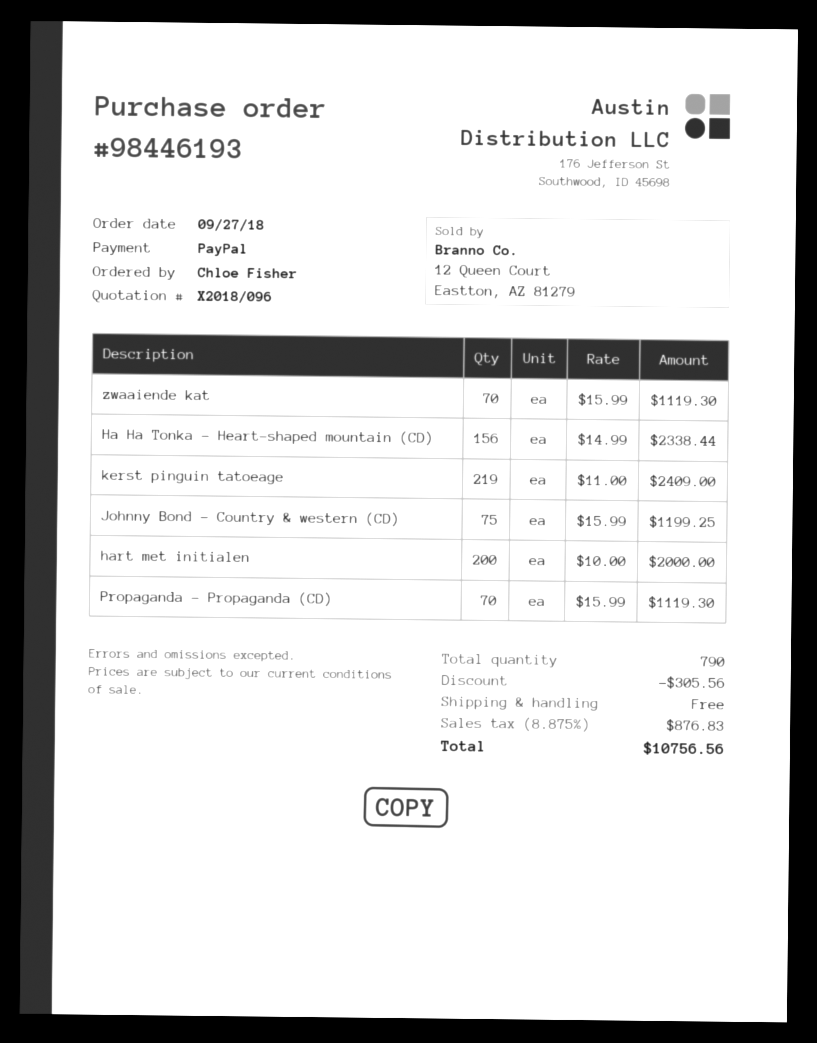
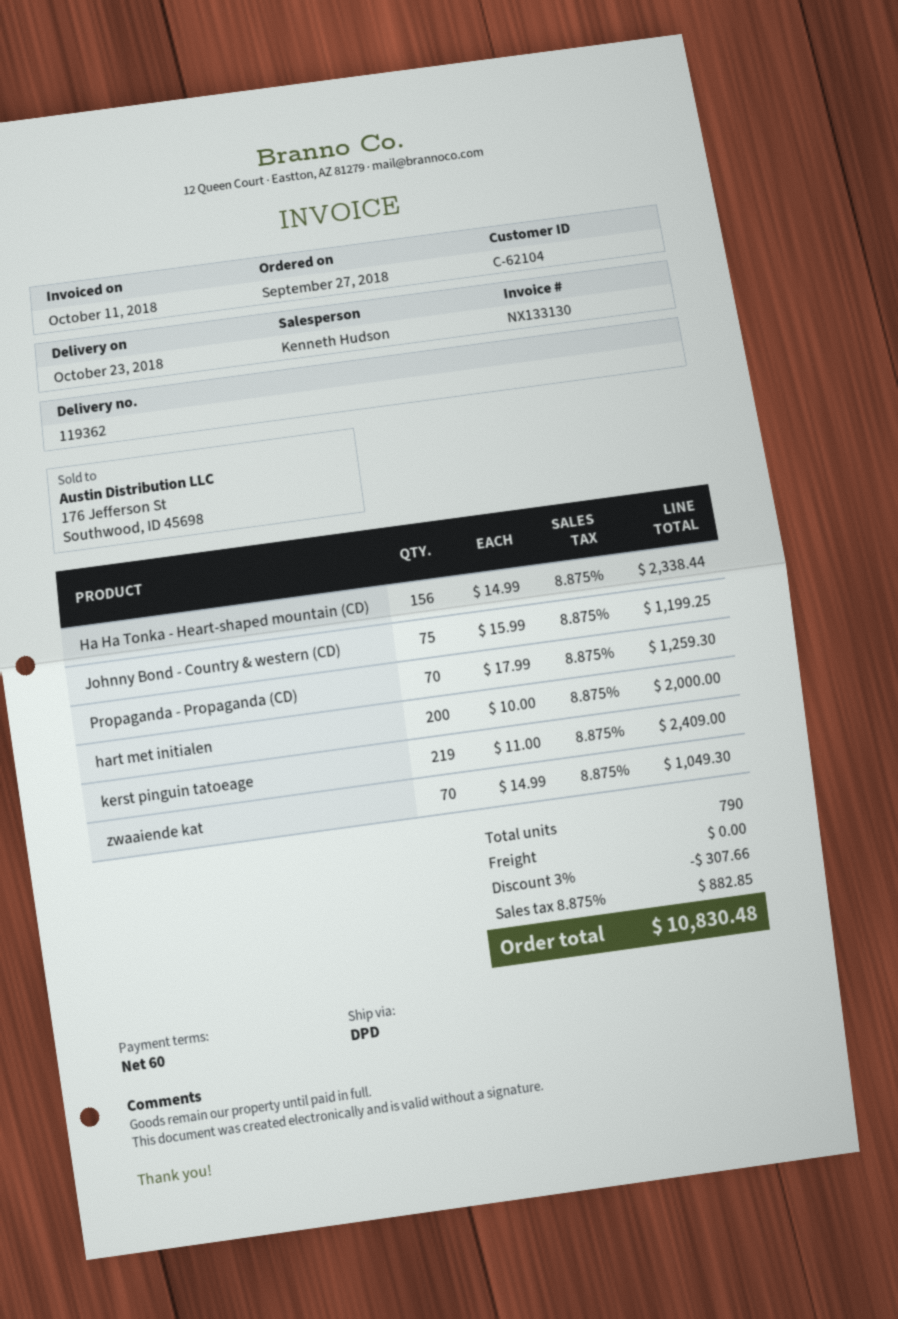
zwaaiende kat: 70 x 15.99 = 1119.30 -> 70 x 14.99 = 1049.30
Propaganda - Propaganda (CD): 70 x 15.99 = 1119.30 -> 70 x 17.99 = 1259.30
discount: 305.56 -> 307.66
tax: 8.875% = 876.83 -> 8.875% = 882.85
total: 10756.56 -> 10830.48

